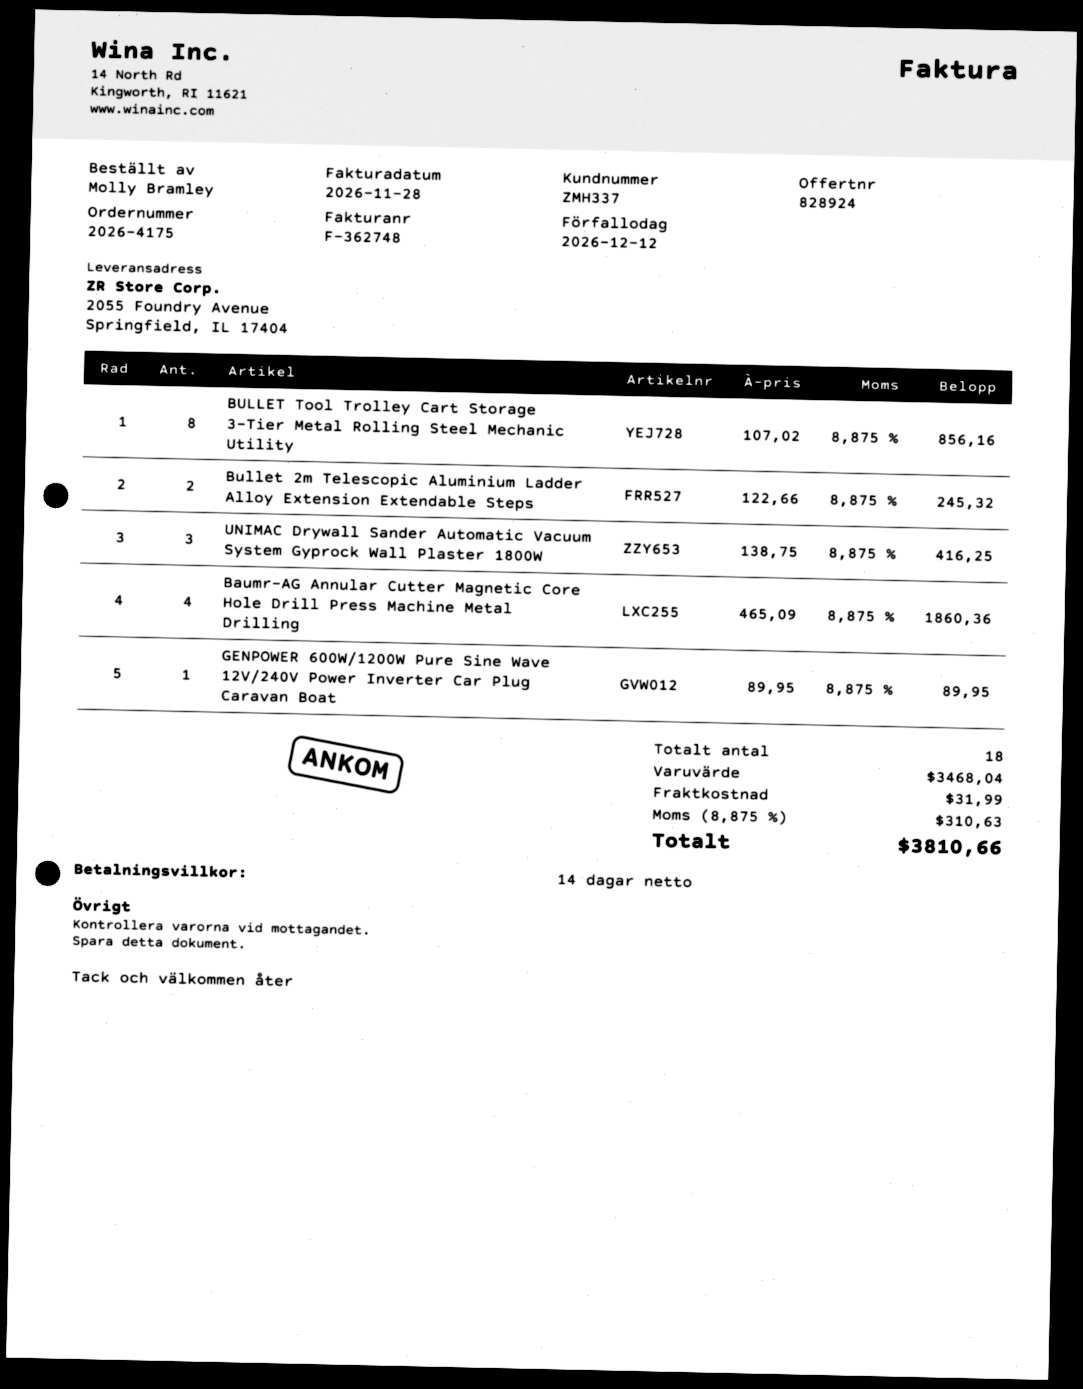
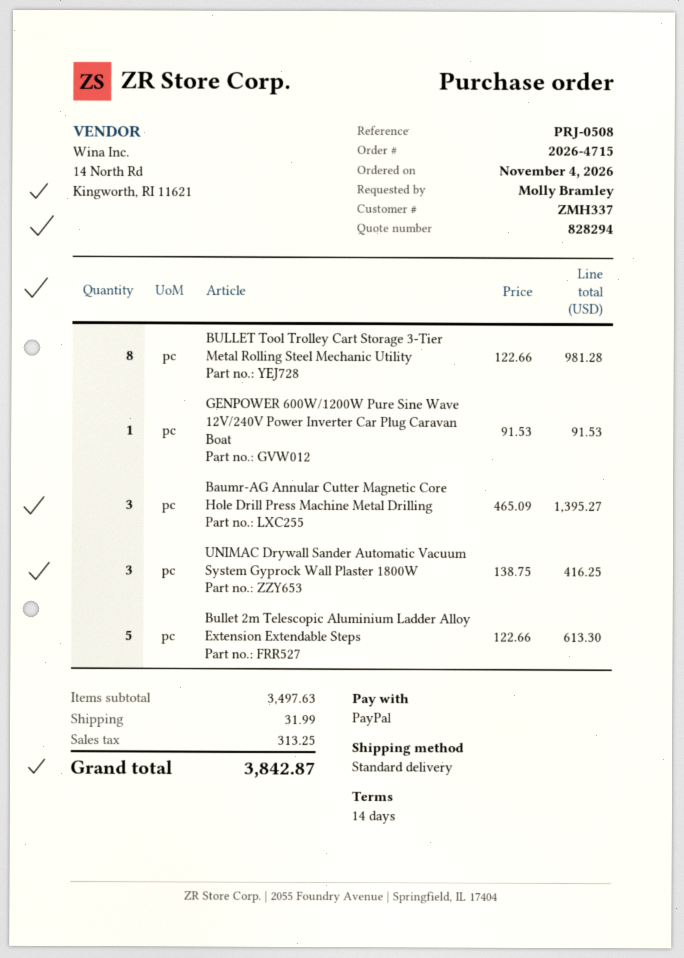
quote number: 828924 -> 828294
order number: 2026-4175 -> 2026-4715
BULLET Tool Trolley Cart Storage 3-Tier Metal Rolling Steel Mechanic Utility: 8 x 107.02 = 856.16 -> 8 x 122.66 = 981.28
Bullet 2m Telescopic Aluminium Ladder Alloy Extension Extendable Steps: 2 x 122.66 = 245.32 -> 5 x 122.66 = 613.30
Baumr-AG Annular Cutter Magnetic Core Hole Drill Press Machine Metal Drilling: 4 x 465.09 = 1860.36 -> 3 x 465.09 = 1395.27
GENPOWER 600W/1200W Pure Sine Wave 12V/240V Power Inverter Car Plug Caravan Boat: 1 x 89.95 = 89.95 -> 1 x 91.53 = 91.53
subtotal: 3468.04 -> 3497.63
tax: 310.63 -> 313.25
total: 3810.66 -> 3842.87

